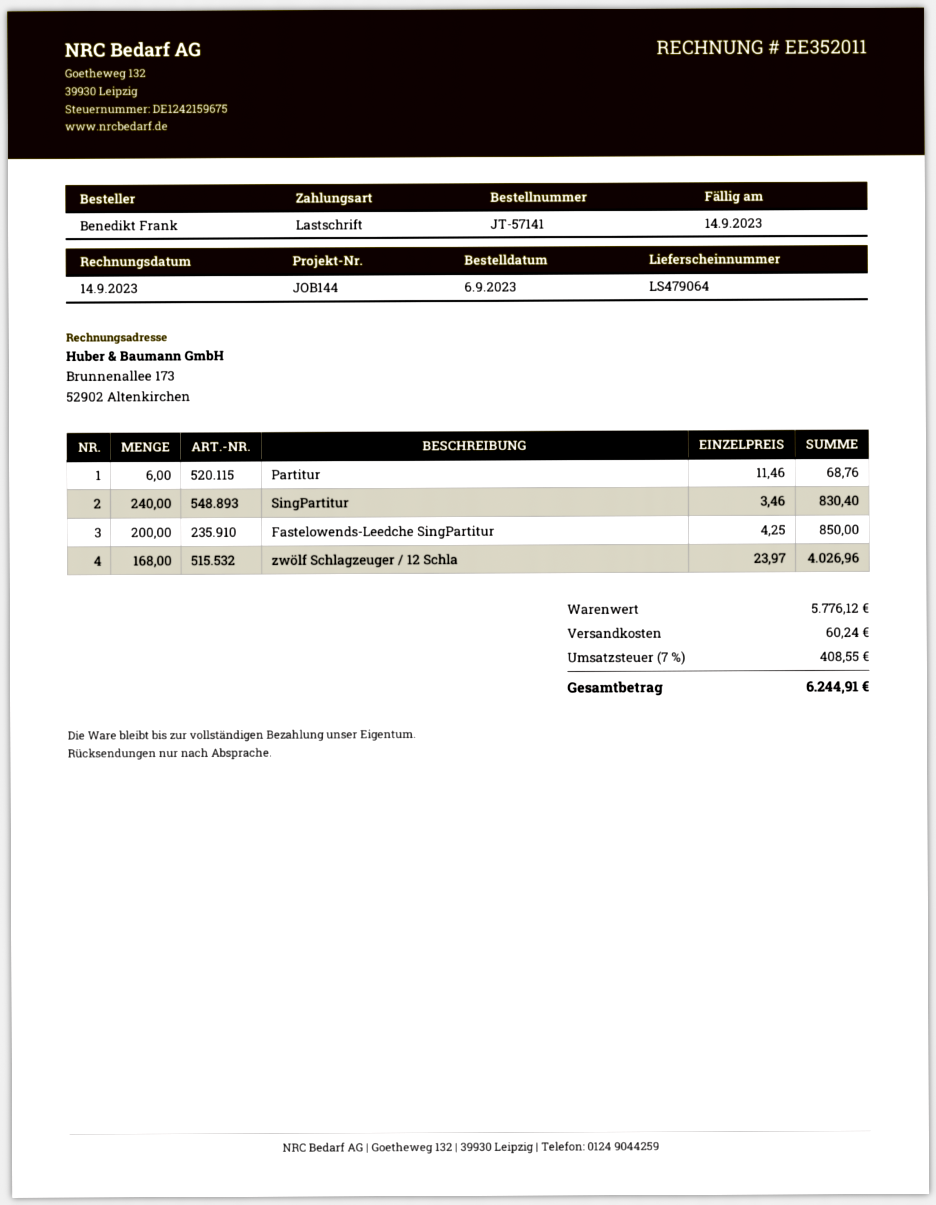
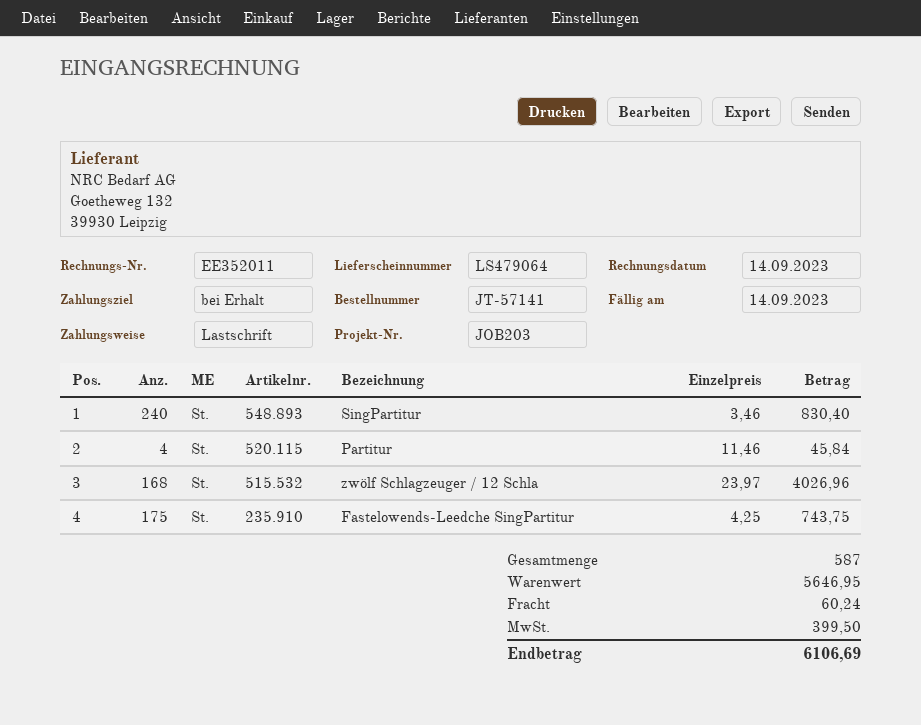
reference: JOB144 -> JOB203
Partitur: 6 x 11.46 = 68.76 -> 4 x 11.46 = 45.84
Fastelowends-Leedche SingPartitur: 200 x 4.25 = 850.00 -> 175 x 4.25 = 743.75
subtotal: 5776.12 -> 5646.95
tax: 408.55 -> 399.50
total: 6244.91 -> 6106.69

